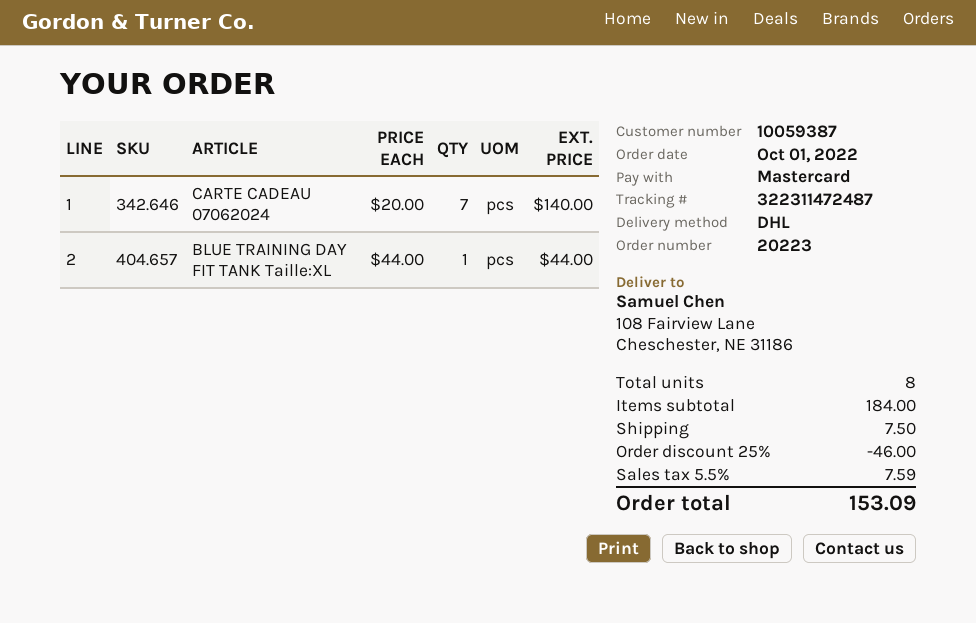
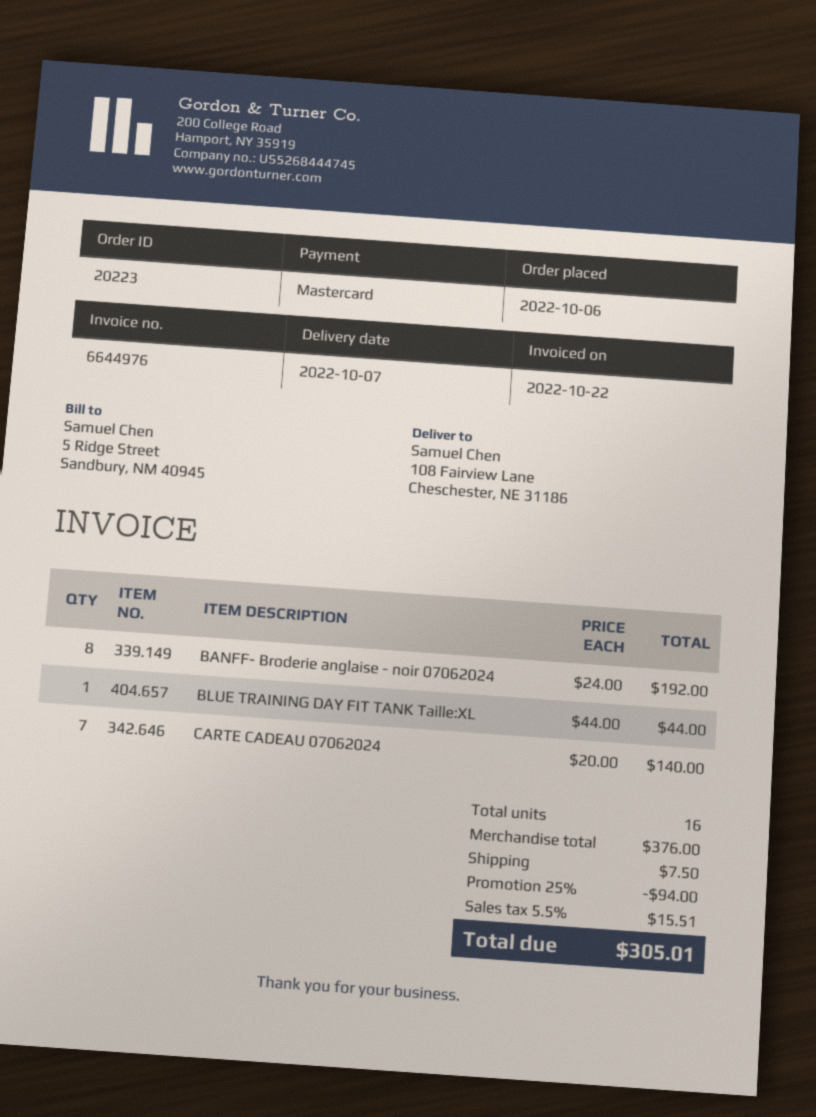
order date: 2022-10-01 -> 2022-10-06
BANFF- Broderie anglaise - noir 07062024: none -> 8 x 24.00 = 192.00
total quantity: 8 -> 16
subtotal: 184.00 -> 376.00
discount: 25% = 46.00 -> 25% = 94.00
tax: 5.5% = 7.59 -> 5.5% = 15.51
total: 153.09 -> 305.01

